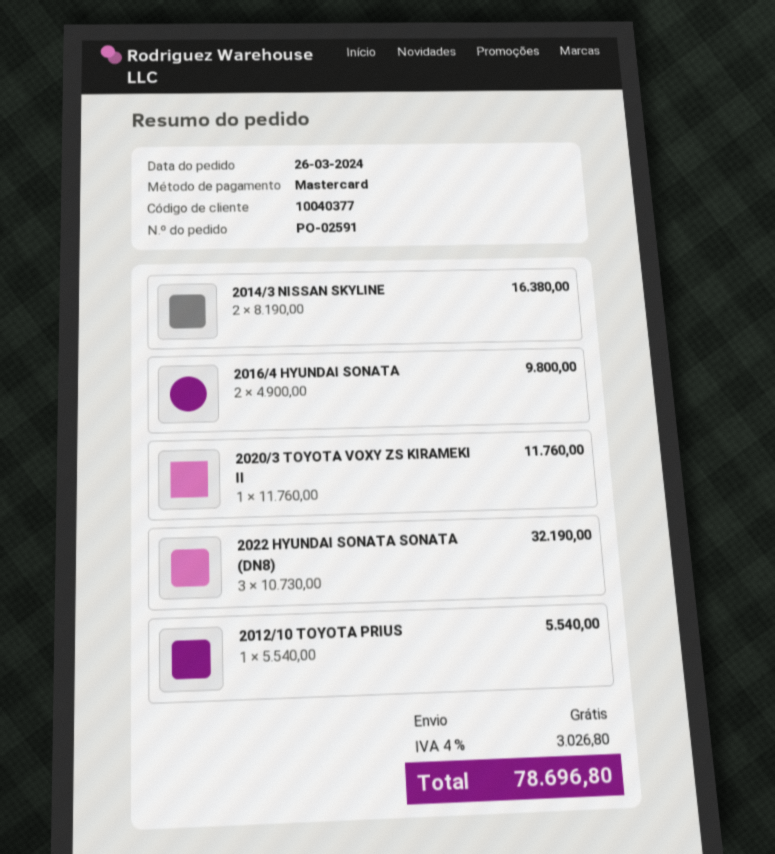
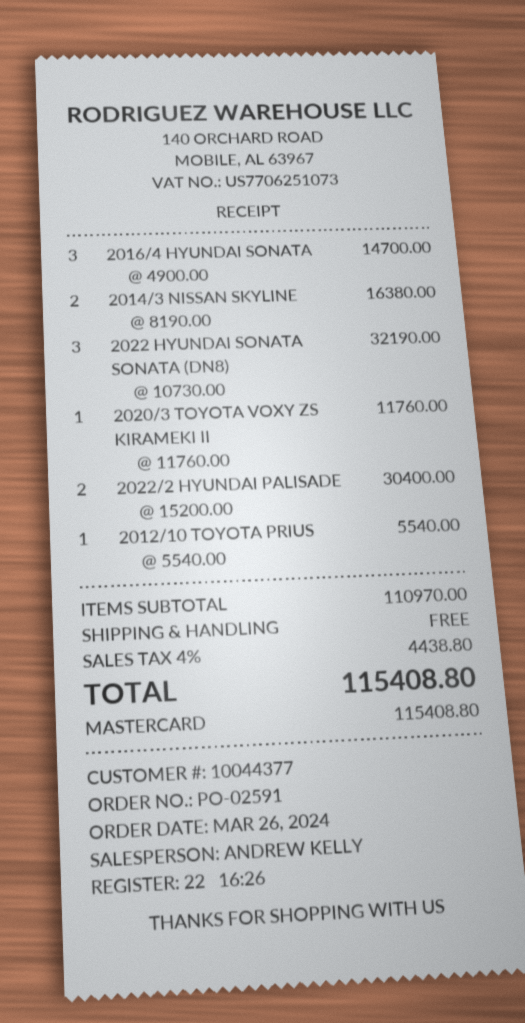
customer number: 10040377 -> 10044377
2016/4 HYUNDAI SONATA: 2 x 4900.00 = 9800.00 -> 3 x 4900.00 = 14700.00
2022/2 HYUNDAI PALISADE: none -> 2 x 15200.00 = 30400.00
tax: 4% = 3026.80 -> 4% = 4438.80
total: 78696.80 -> 115408.80

